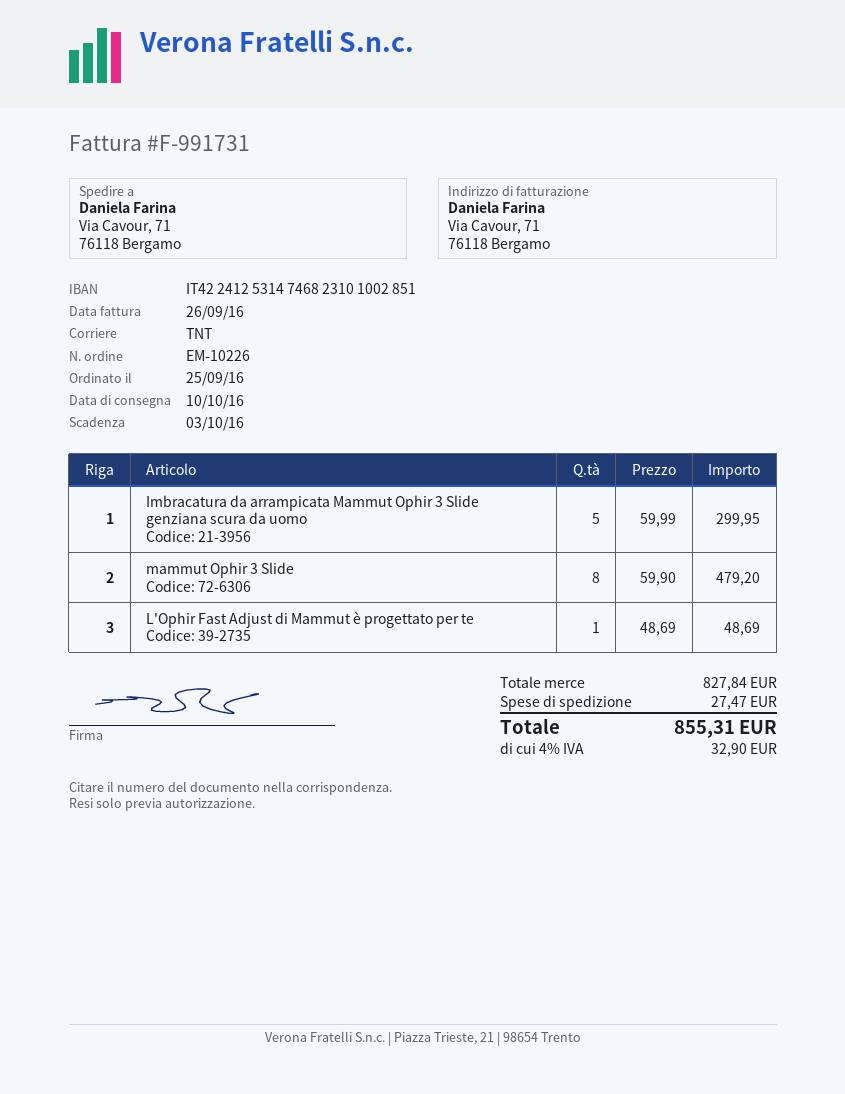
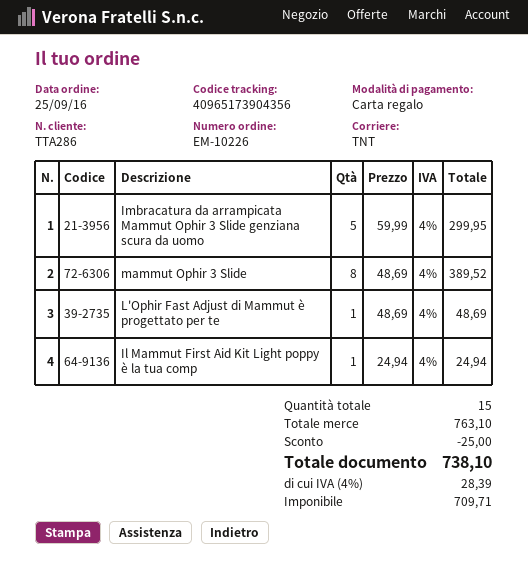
mammut Ophir 3 Slide: 8 x 59.90 = 479.20 -> 8 x 48.69 = 389.52
Il Mammut First Aid Kit Light poppy è la tua comp: none -> 1 x 24.94 = 24.94
subtotal: 827.84 -> 763.10
discount: none -> 25.00
shipping: 27.47 -> none
tax: 4% = 32.90 -> 4% = 28.39
total: 855.31 -> 738.10

